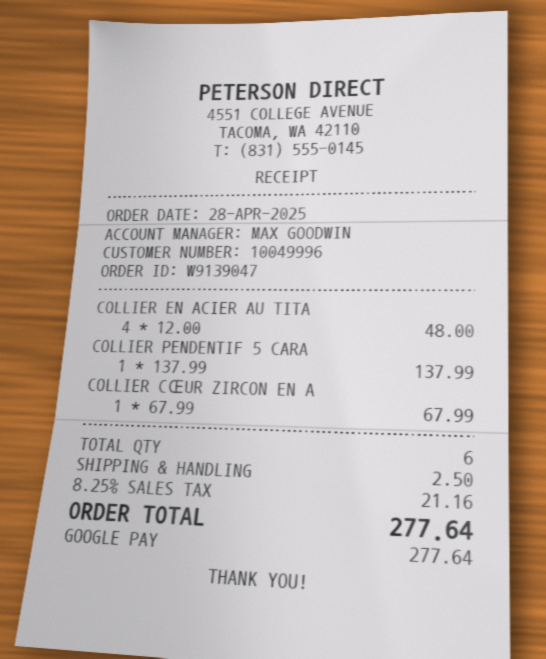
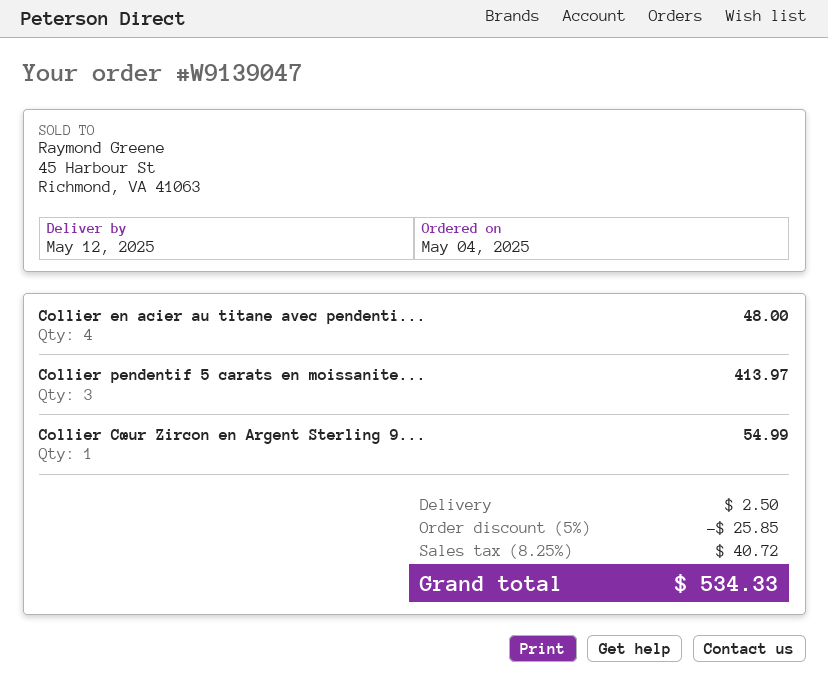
order date: 2025-04-28 -> 2025-05-04
COLLIER PENDENTIF 5 CARA: 1 for 137.99 -> 3 for 413.97
COLLIER CŒUR ZIRCON EN A: 1 for 67.99 -> 1 for 54.99
discount: none -> 5% = 25.85
tax: 8.25% = 21.16 -> 8.25% = 40.72
total: 277.64 -> 534.33

